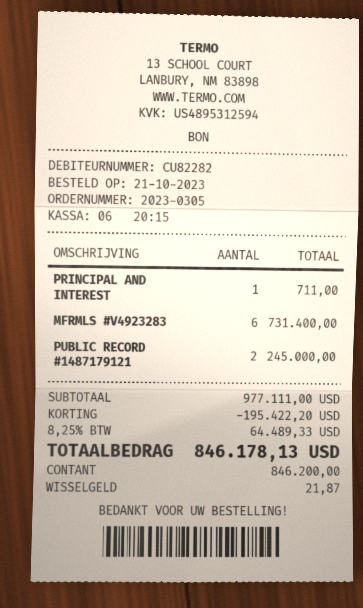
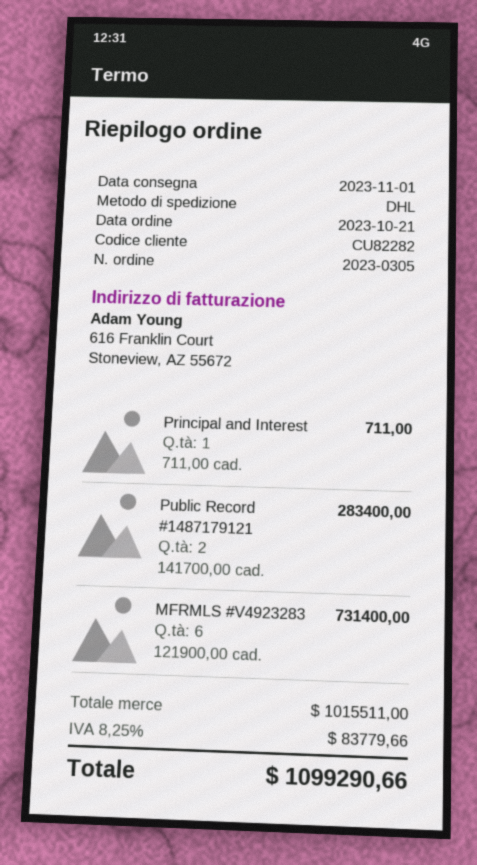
PUBLIC RECORD #1487179121: 2 for 245000.00 -> 2 for 283400.00
subtotal: 977111.00 -> 1015511.00
discount: 195422.20 -> none
tax: 8.25% = 64489.33 -> 8.25% = 83779.66
total: 846178.13 -> 1099290.66

